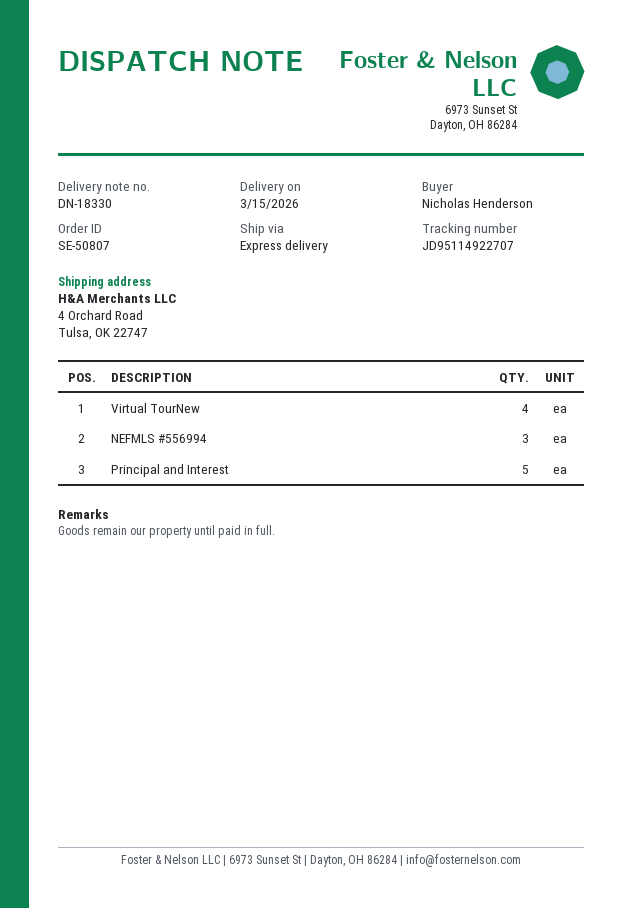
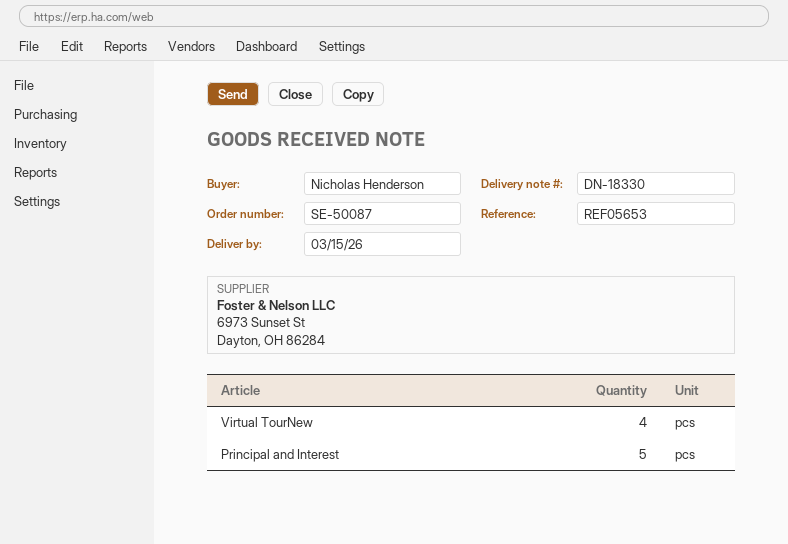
order number: SE-50807 -> SE-50087
NEFMLS #556994: 3 -> none

